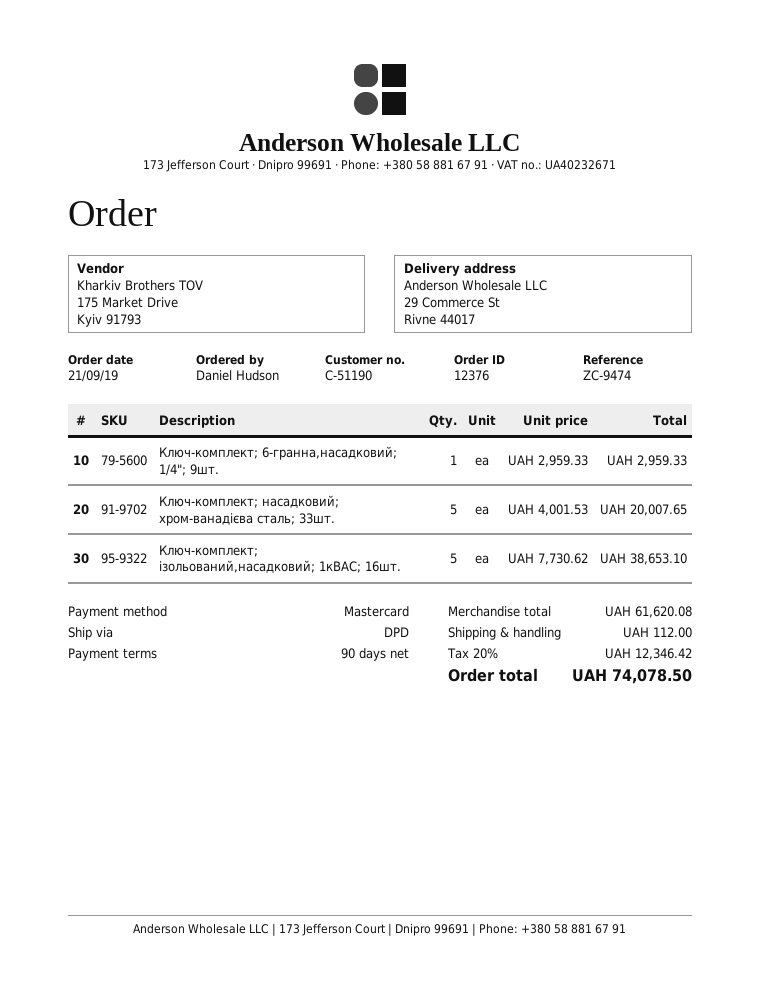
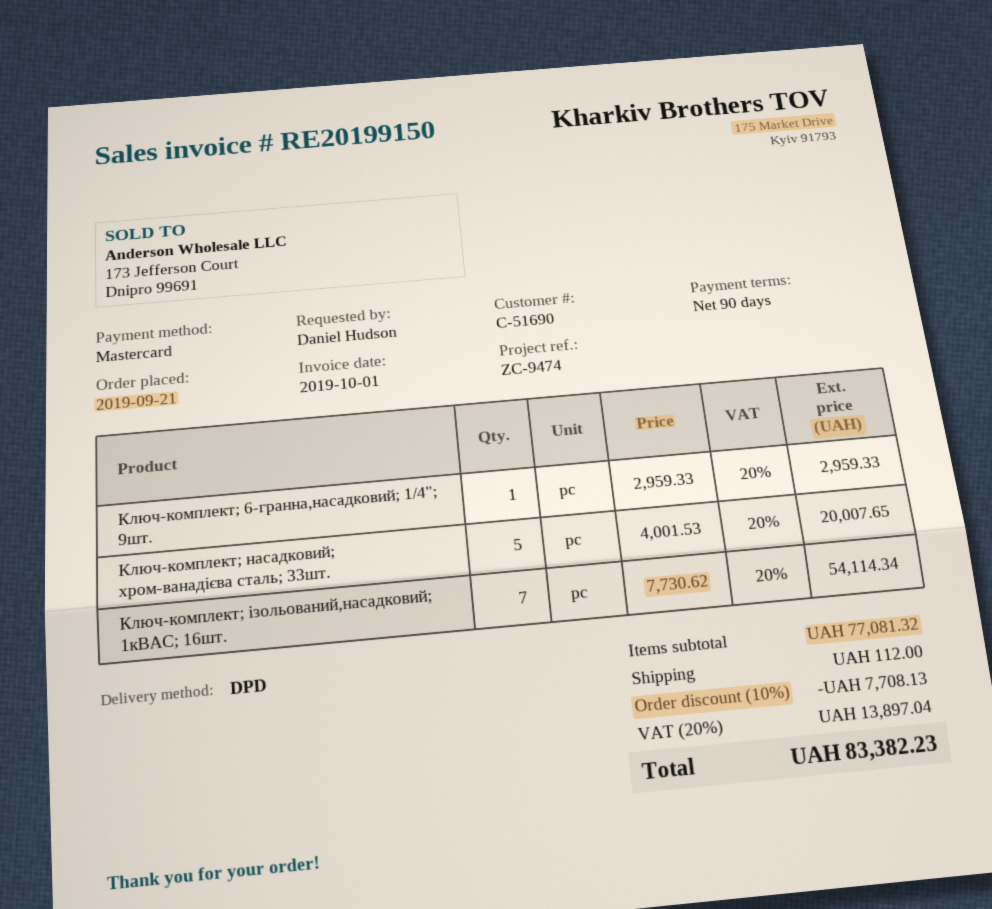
customer number: C-51190 -> C-51690
Ключ-комплект; ізольований,насадковий; 1кВAC; 16шт.: 5 x 7730.62 = 38653.10 -> 7 x 7730.62 = 54114.34
subtotal: 61620.08 -> 77081.32
discount: none -> 10% = 7708.13
tax: 20% = 12346.42 -> 20% = 13897.04
total: 74078.50 -> 83382.23

